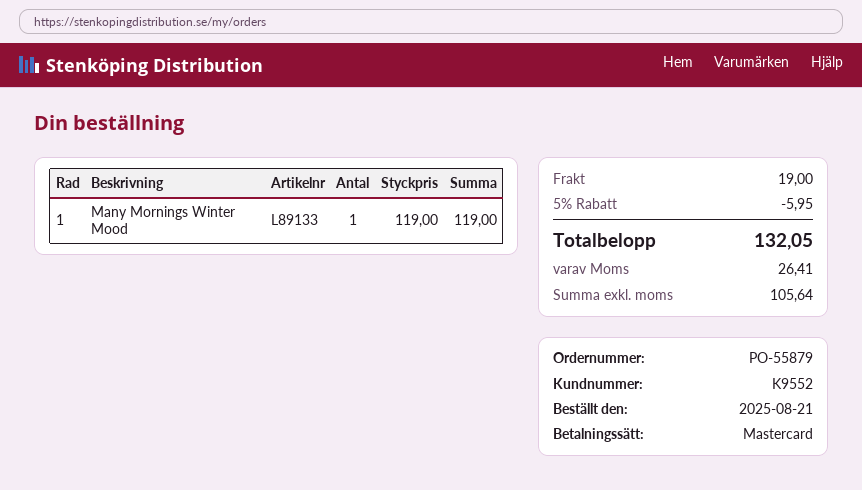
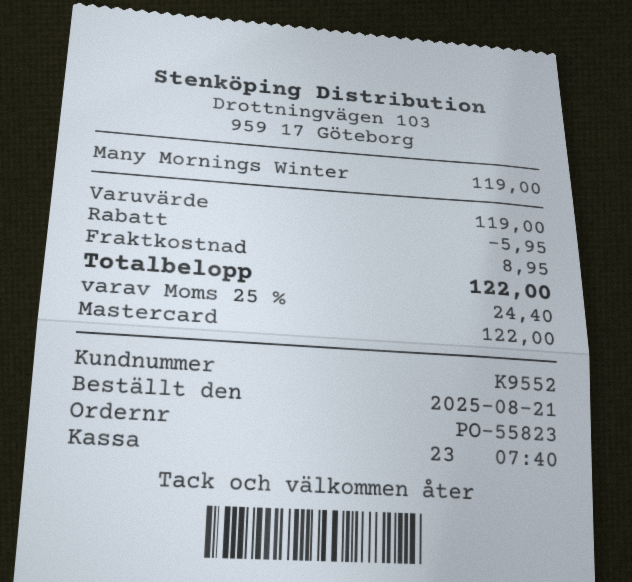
order number: PO-55879 -> PO-55823
shipping: 19.00 -> 8.95
tax: 26.41 -> 24.40
total: 132.05 -> 122.00

